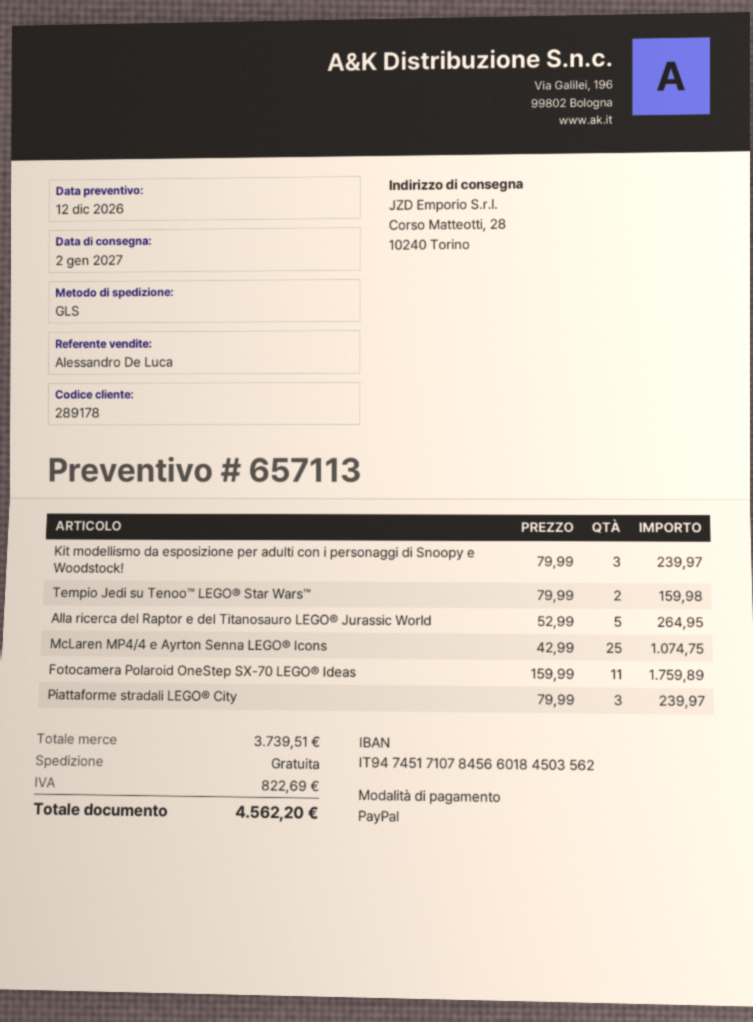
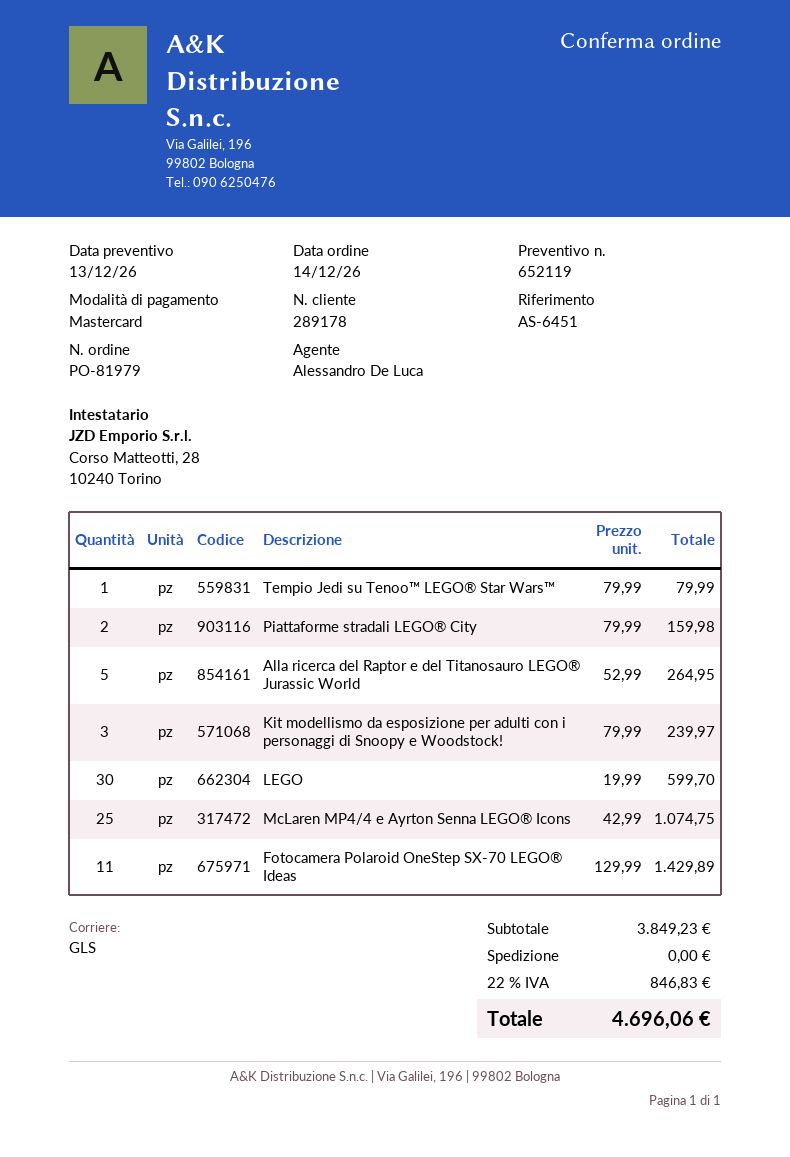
quote number: 657113 -> 652119
quote date: 2026-12-12 -> 2026-12-13
payment method: PayPal -> Mastercard
Tempio Jedi su Tenoo™ LEGO® Star Wars™: 2 x 79.99 = 159.98 -> 1 x 79.99 = 79.99
Fotocamera Polaroid OneStep SX-70 LEGO® Ideas: 11 x 159.99 = 1759.89 -> 11 x 129.99 = 1429.89
Piattaforme stradali LEGO® City: 3 x 79.99 = 239.97 -> 2 x 79.99 = 159.98
LEGO: none -> 30 x 19.99 = 599.70
subtotal: 3739.51 -> 3849.23
tax: 822.69 -> 846.83
total: 4562.20 -> 4696.06

